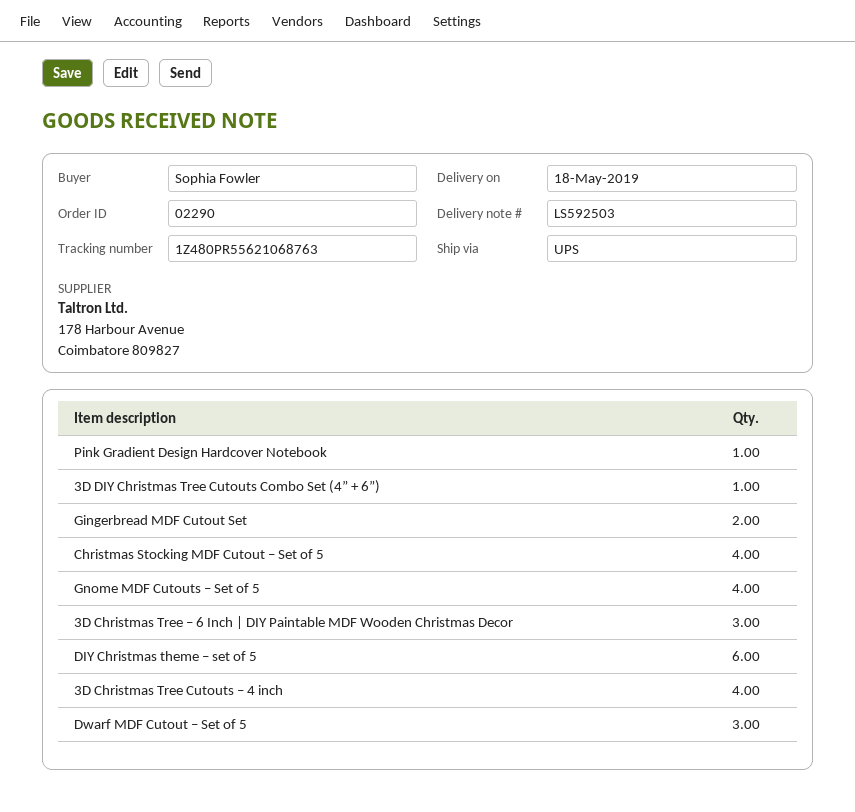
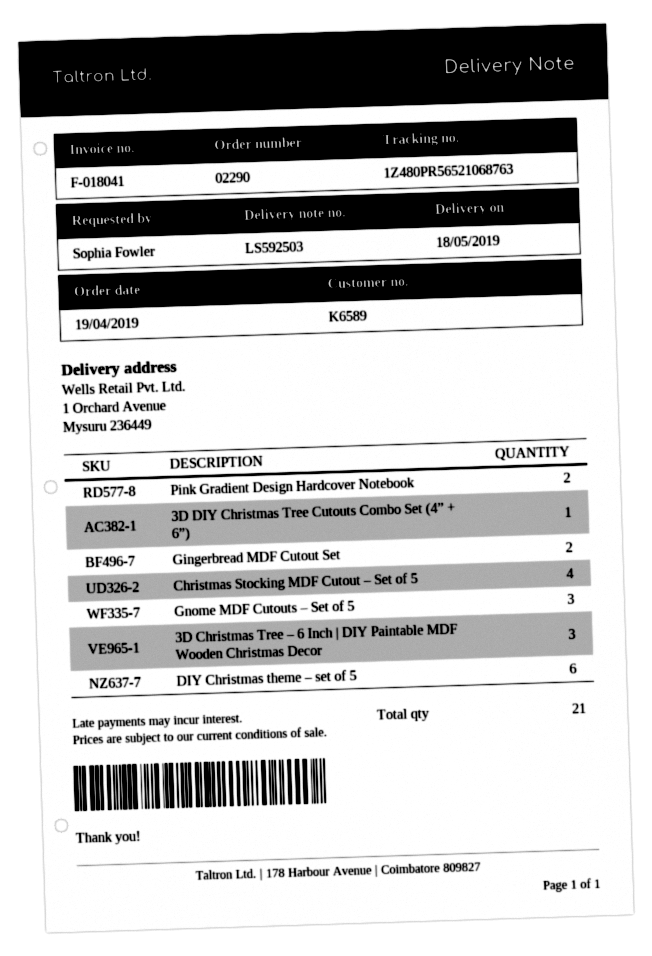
tracking number: 1Z480PR55621068763 -> 1Z480PR56521068763
Pink Gradient Design Hardcover Notebook: 1 -> 2
Gnome MDF Cutouts – Set of 5: 4 -> 3
3D Christmas Tree Cutouts – 4 inch: 4 -> none
Dwarf MDF Cutout – Set of 5: 3 -> none

